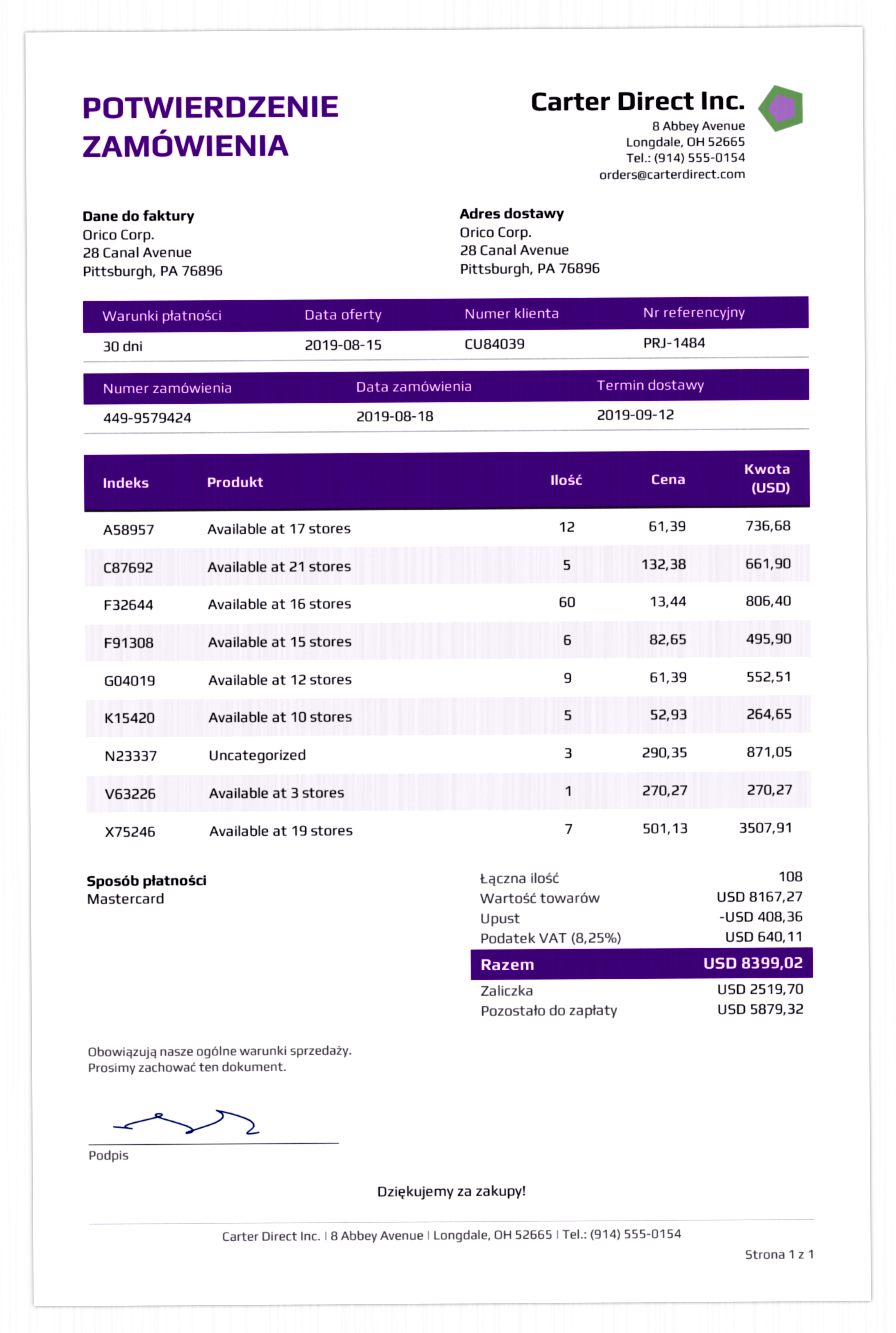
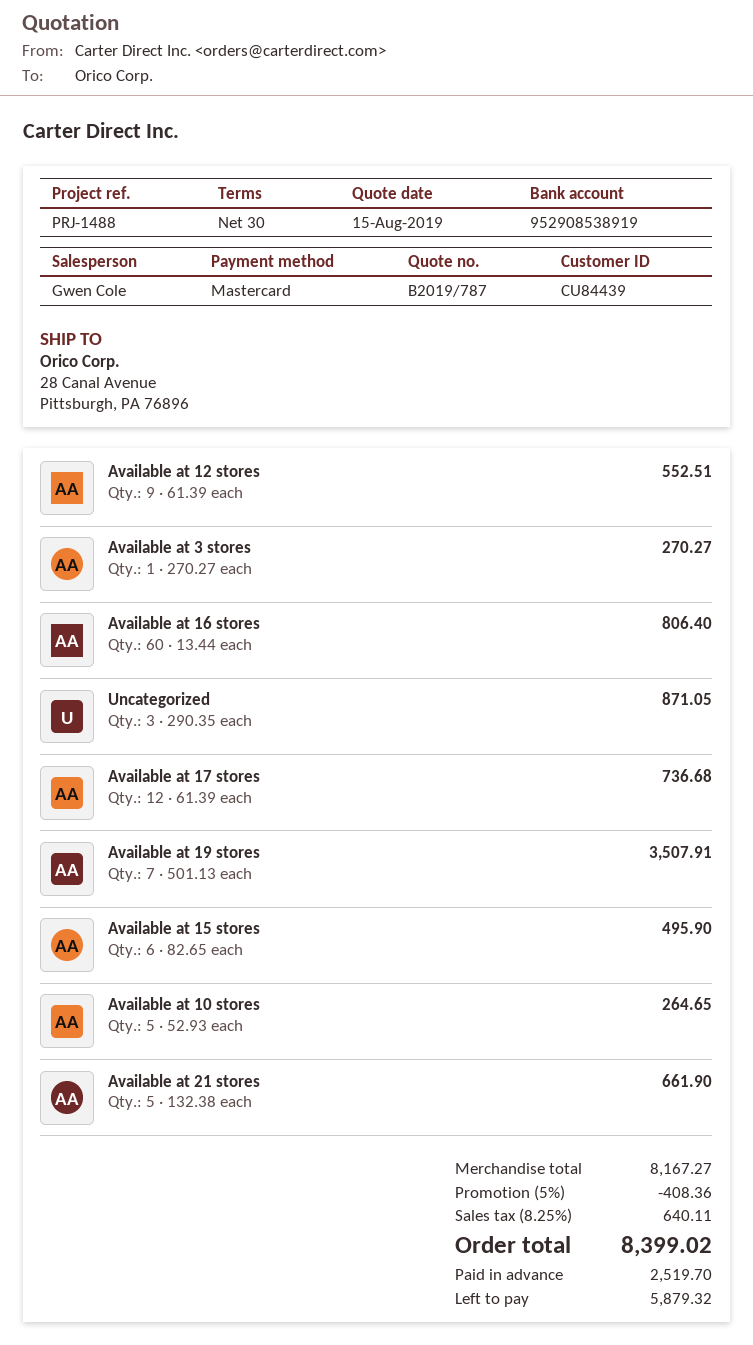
customer number: CU84039 -> CU84439
reference: PRJ-1484 -> PRJ-1488

